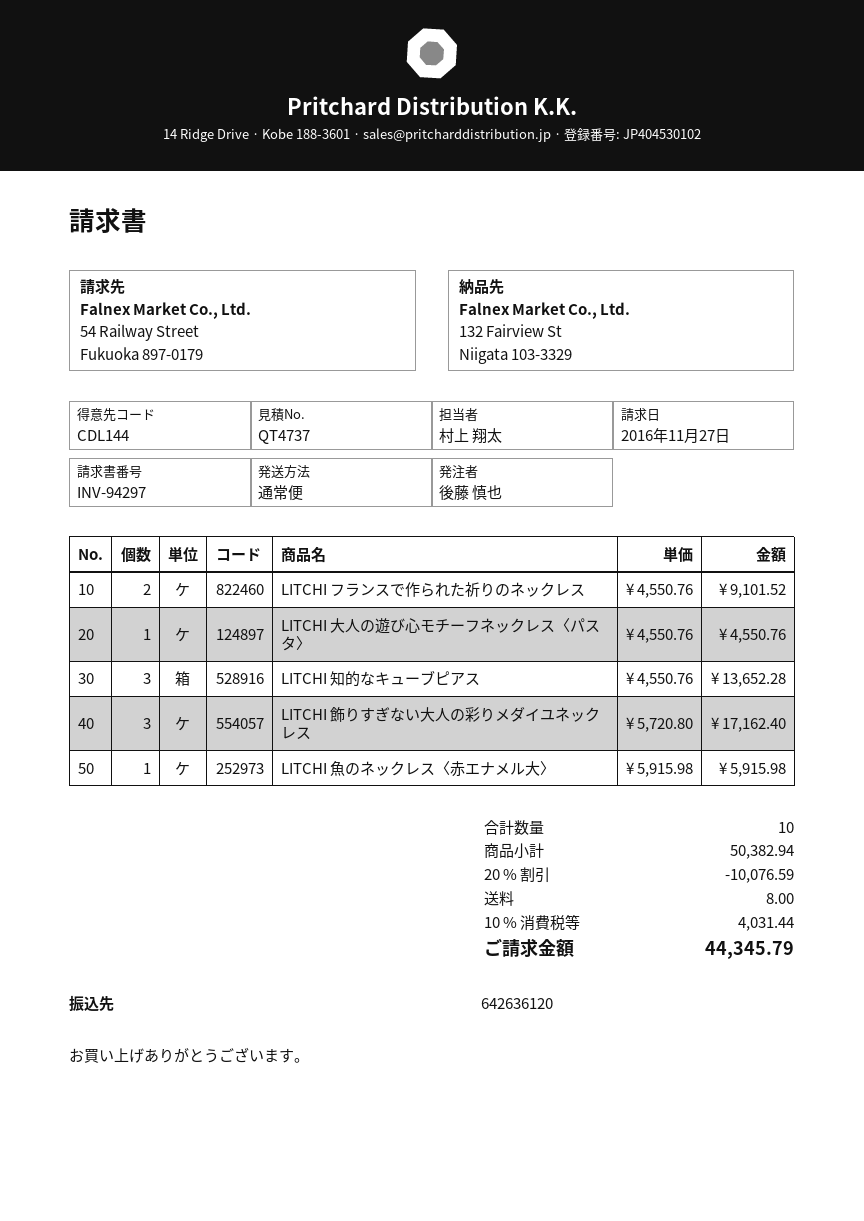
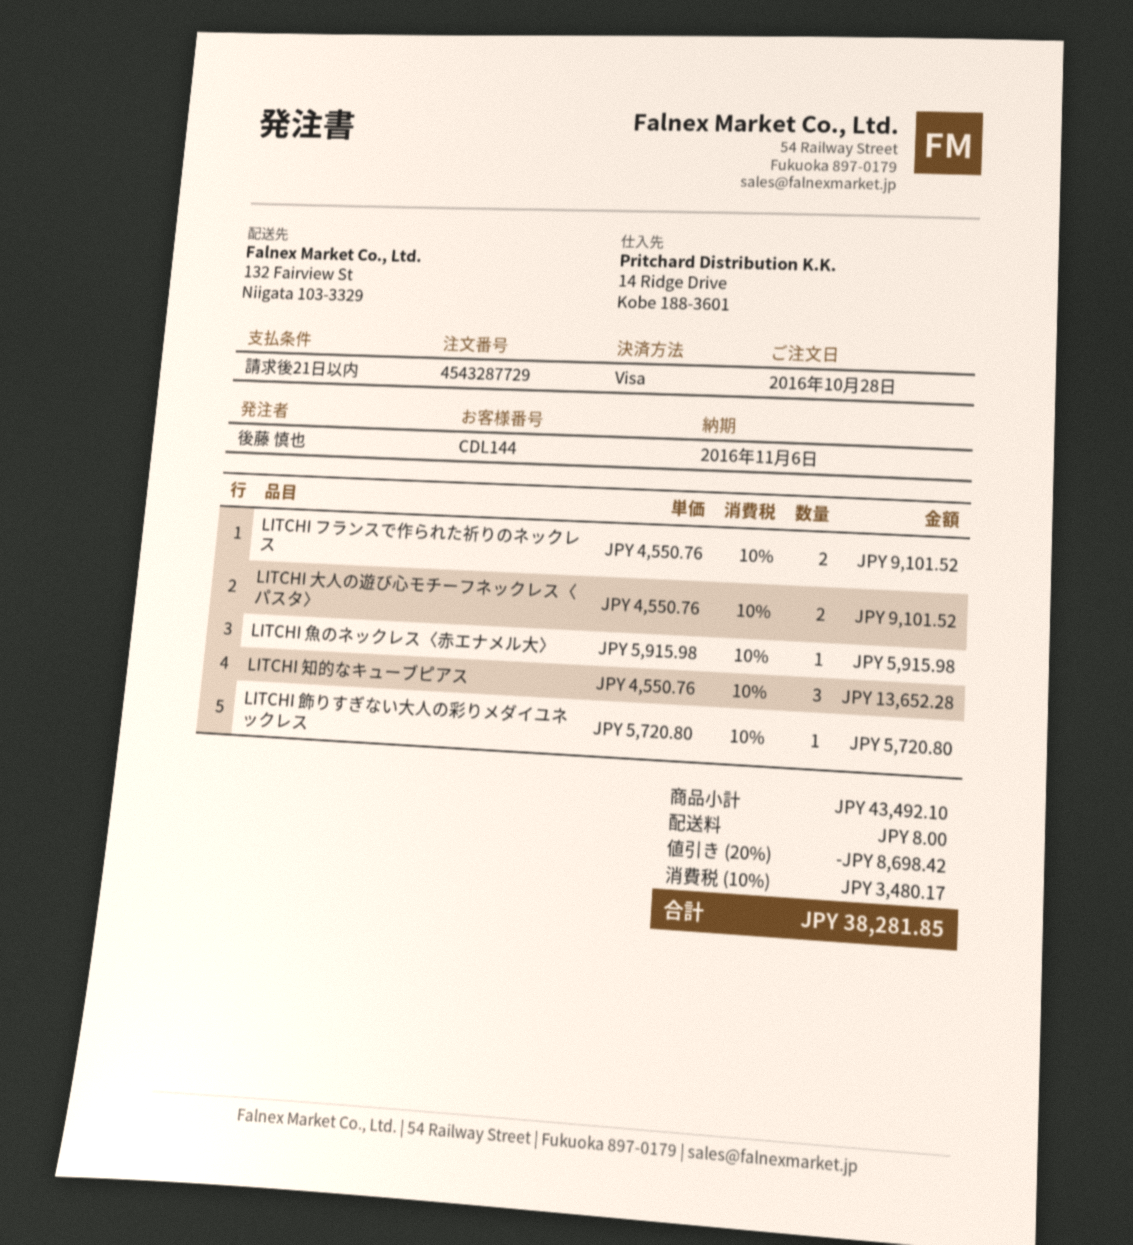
LITCHI 大人の遊び心モチーフネックレス〈パスタ〉: 1 x 4550.76 = 4550.76 -> 2 x 4550.76 = 9101.52
LITCHI 飾りすぎない大人の彩りメダイユネックレス: 3 x 5720.80 = 17162.40 -> 1 x 5720.80 = 5720.80
subtotal: 50382.94 -> 43492.10
discount: 20% = 10076.59 -> 20% = 8698.42
tax: 10% = 4031.44 -> 10% = 3480.17
total: 44345.79 -> 38281.85

